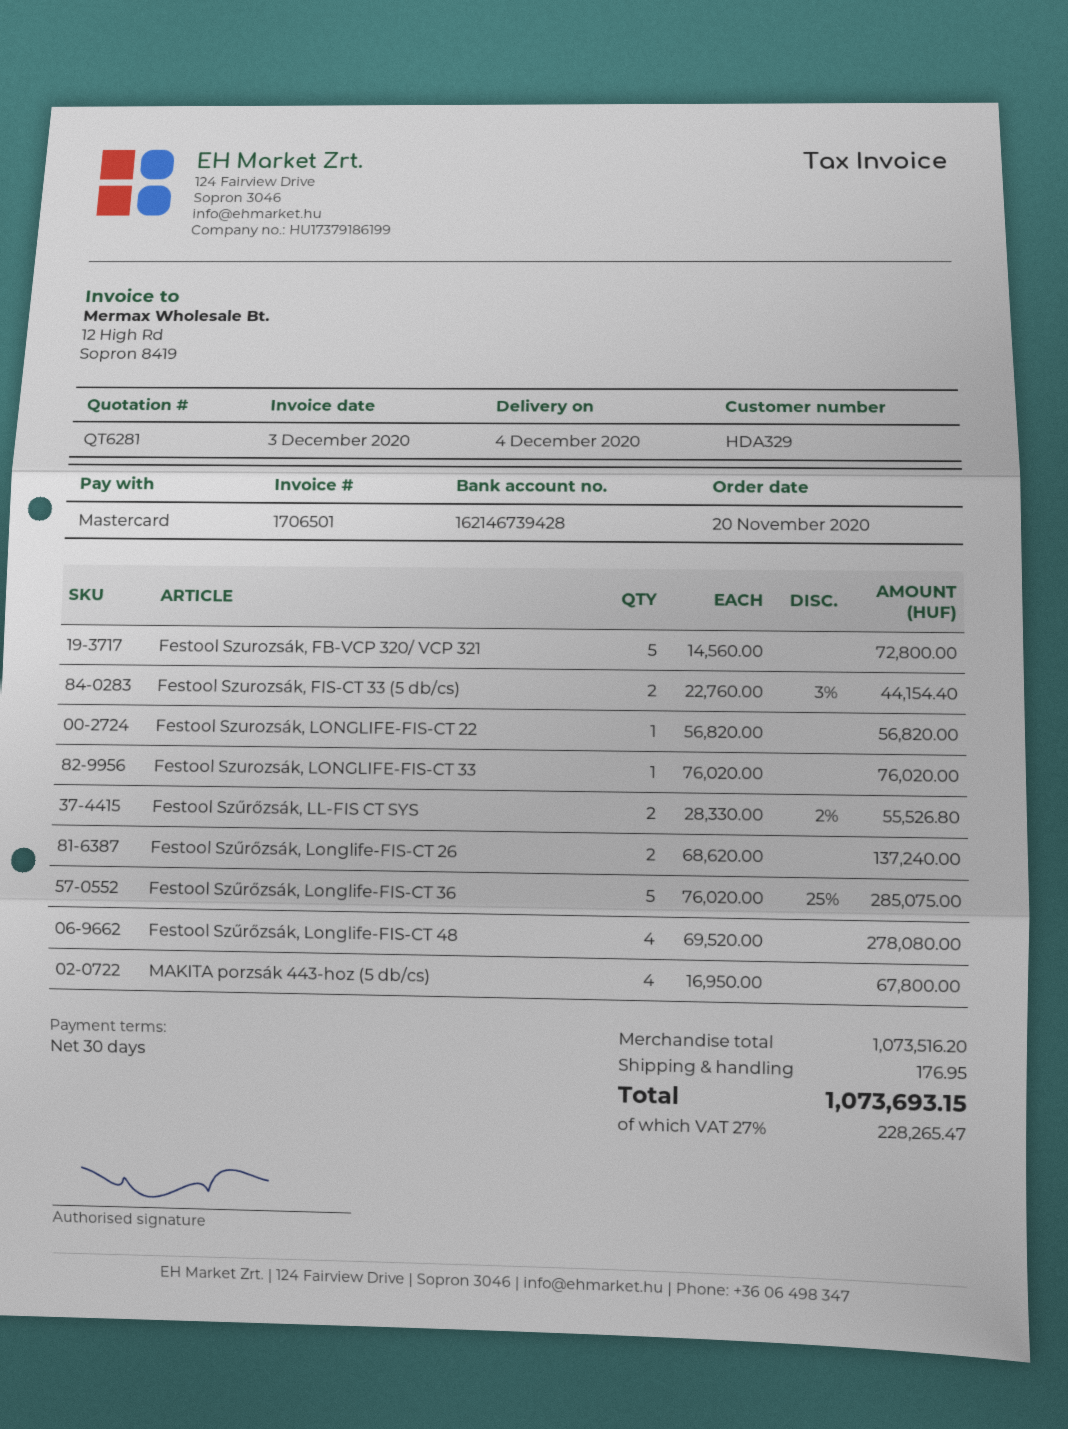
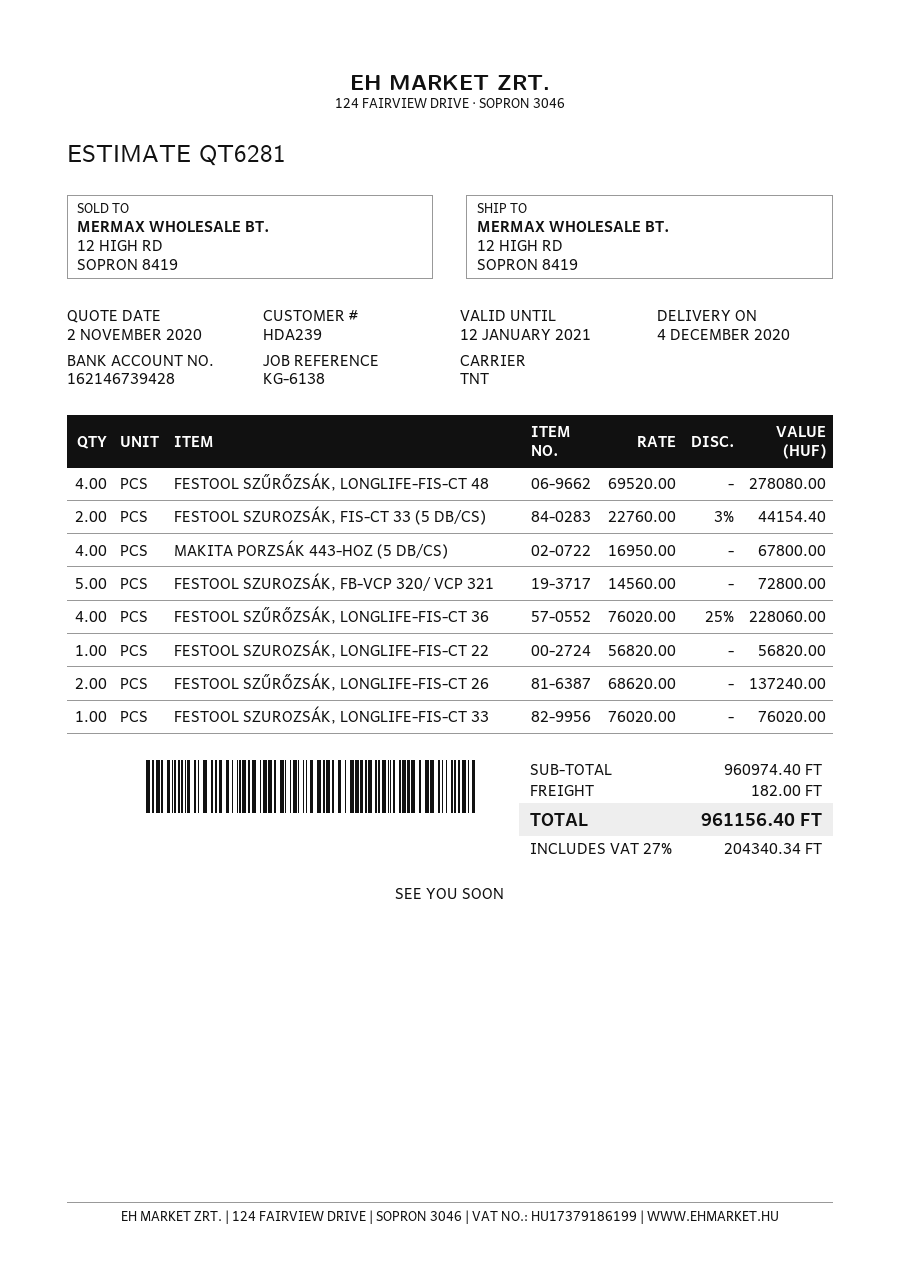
customer number: HDA329 -> HDA239
Festool Szűrőzsák, LL-FIS CT SYS: 2 x 28330.00 - 2% = 55526.80 -> none
Festool Szűrőzsák, Longlife-FIS-CT 36: 5 x 76020.00 - 25% = 285075.00 -> 4 x 76020.00 - 25% = 228060.00
subtotal: 1073516.20 -> 960974.40
shipping: 176.95 -> 182.00
tax: 27% = 228265.47 -> 27% = 204340.34
total: 1073693.15 -> 961156.40

